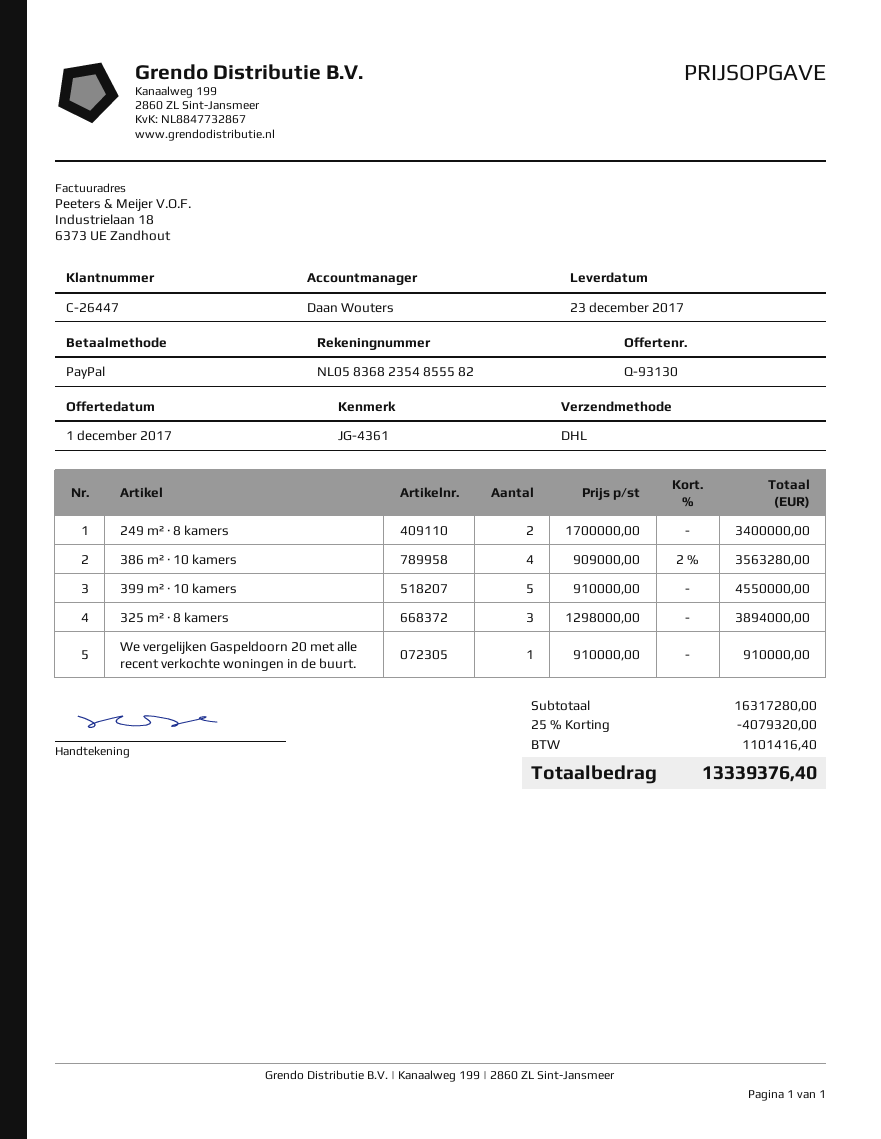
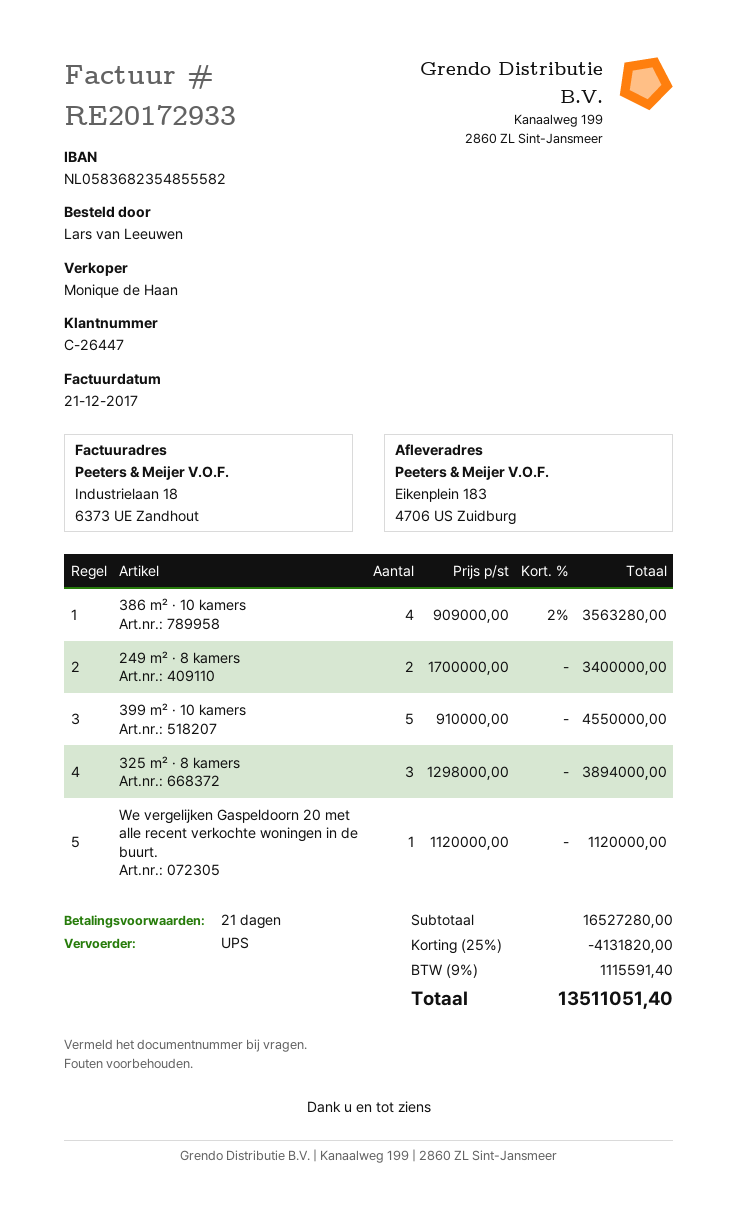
sales rep: Daan Wouters -> Monique de Haan
shipping method: DHL -> UPS
We vergelijken Gaspeldoorn 20 met alle recent verkochte woningen in de buurt.: 1 x 910000.00 = 910000.00 -> 1 x 1120000.00 = 1120000.00
subtotal: 16317280.00 -> 16527280.00
discount: 25% = 4079320.00 -> 25% = 4131820.00
tax: 1101416.40 -> 1115591.40
total: 13339376.40 -> 13511051.40

